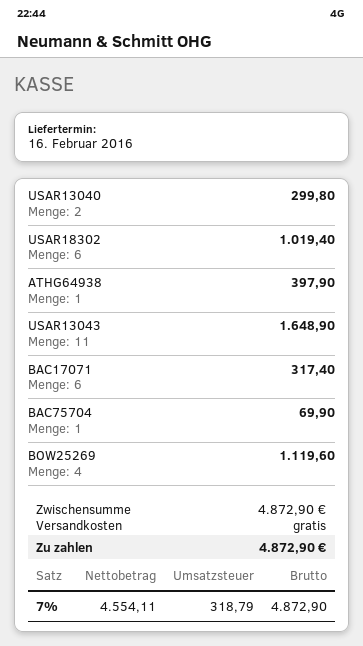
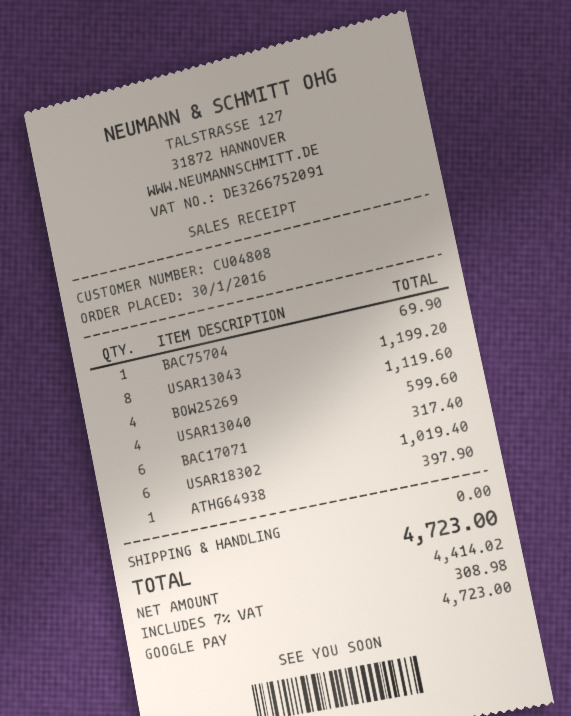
USAR13040: 2 for 299.80 -> 4 for 599.60
USAR13043: 11 for 1648.90 -> 8 for 1199.20
net: 4554.11 -> 4414.02
tax: 7% = 318.79 -> 7% = 308.98
total: 4872.90 -> 4723.00

